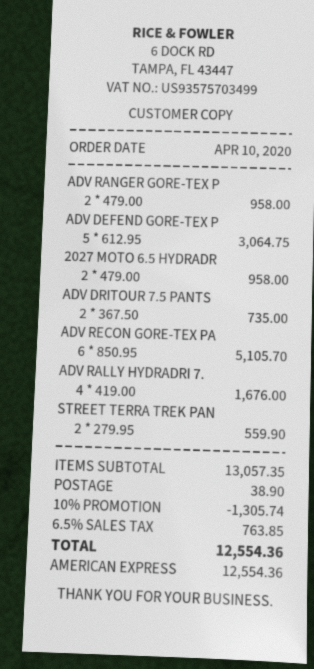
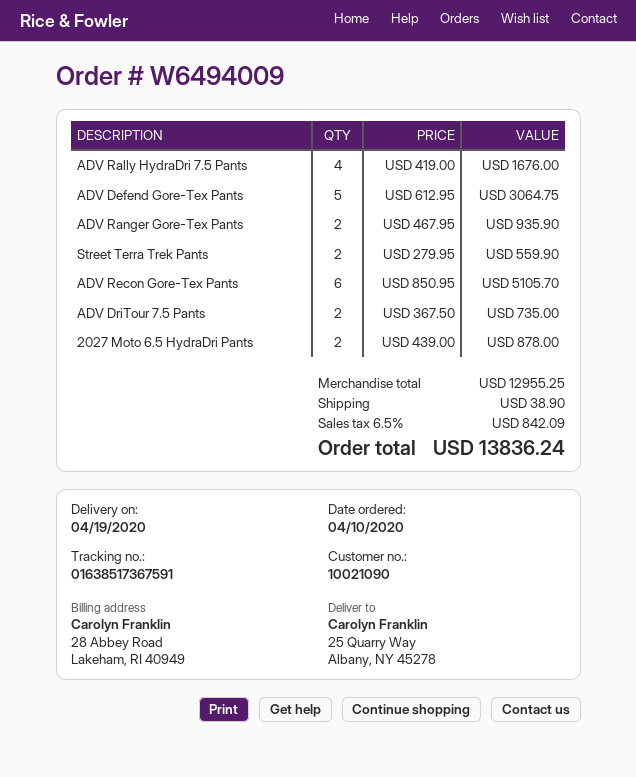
ADV RANGER GORE-TEX P: 2 x 479.00 = 958.00 -> 2 x 467.95 = 935.90
2027 MOTO 6.5 HYDRADR: 2 x 479.00 = 958.00 -> 2 x 439.00 = 878.00
subtotal: 13057.35 -> 12955.25
discount: 10% = 1305.74 -> none
tax: 6.5% = 763.85 -> 6.5% = 842.09
total: 12554.36 -> 13836.24

